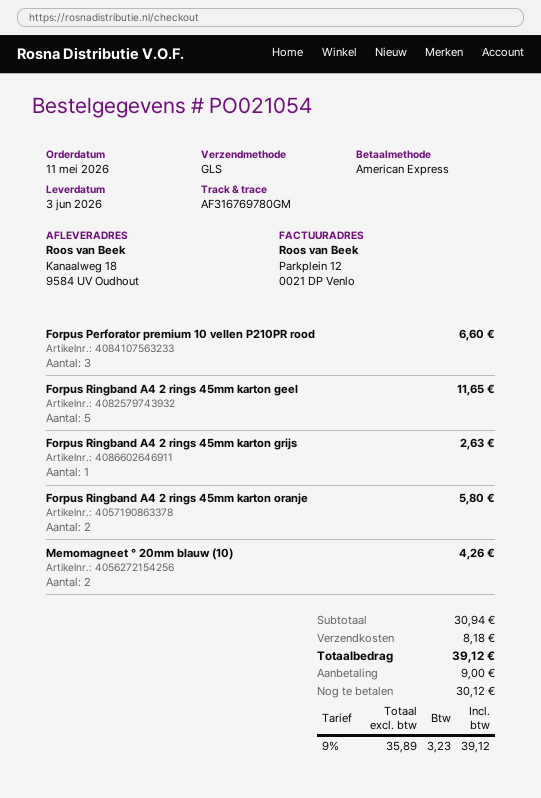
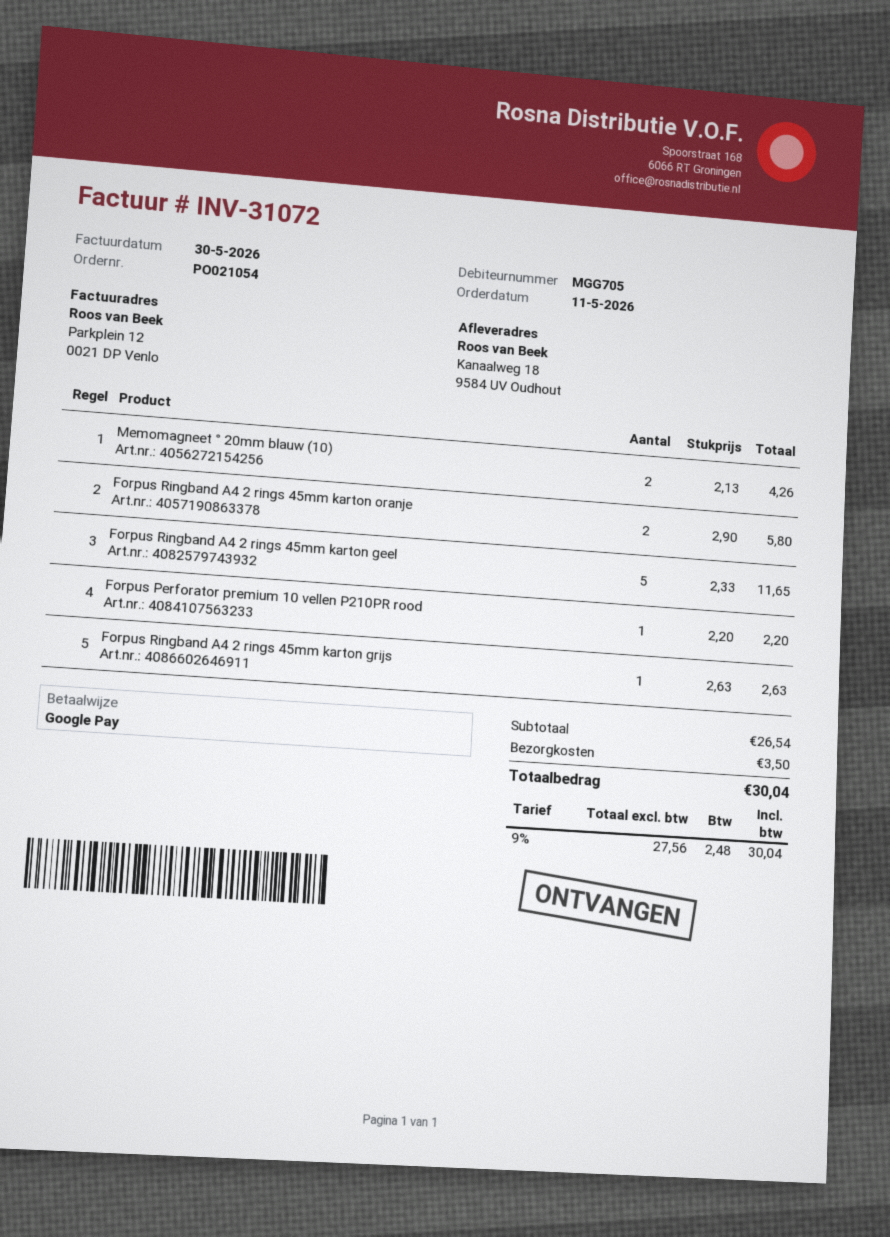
payment method: American Express -> Google Pay
Forpus Perforator premium 10 vellen P210PR rood: 3 for 6.60 -> 1 for 2.20
subtotal: 30.94 -> 26.54
shipping: 8.18 -> 3.50
net: 35.89 -> 27.56
tax: 9% = 3.23 -> 9% = 2.48
total: 39.12 -> 30.04

